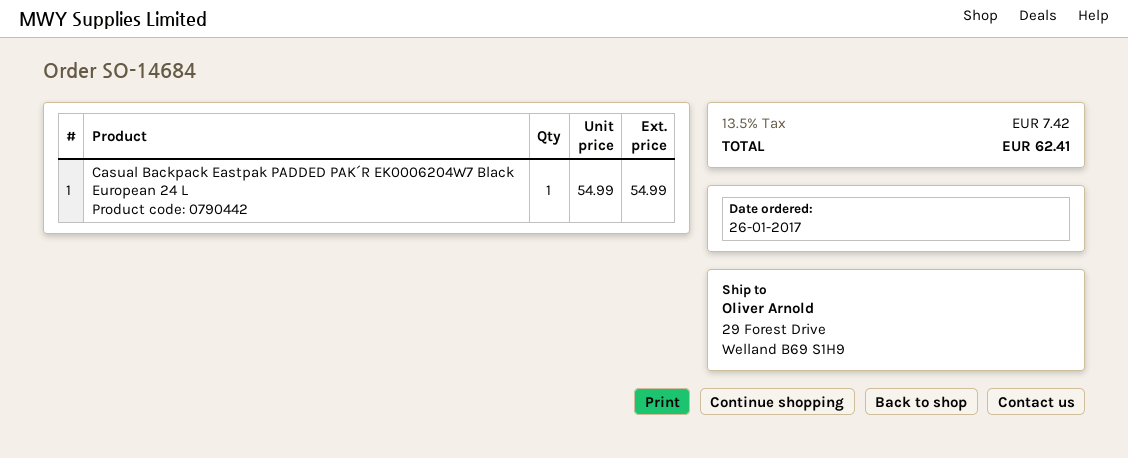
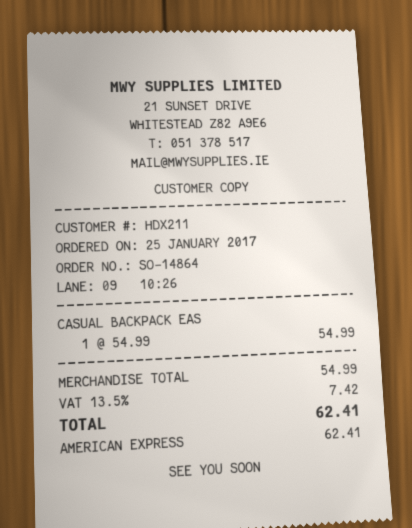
order number: SO-14684 -> SO-14864
order date: 2017-01-26 -> 2017-01-25

